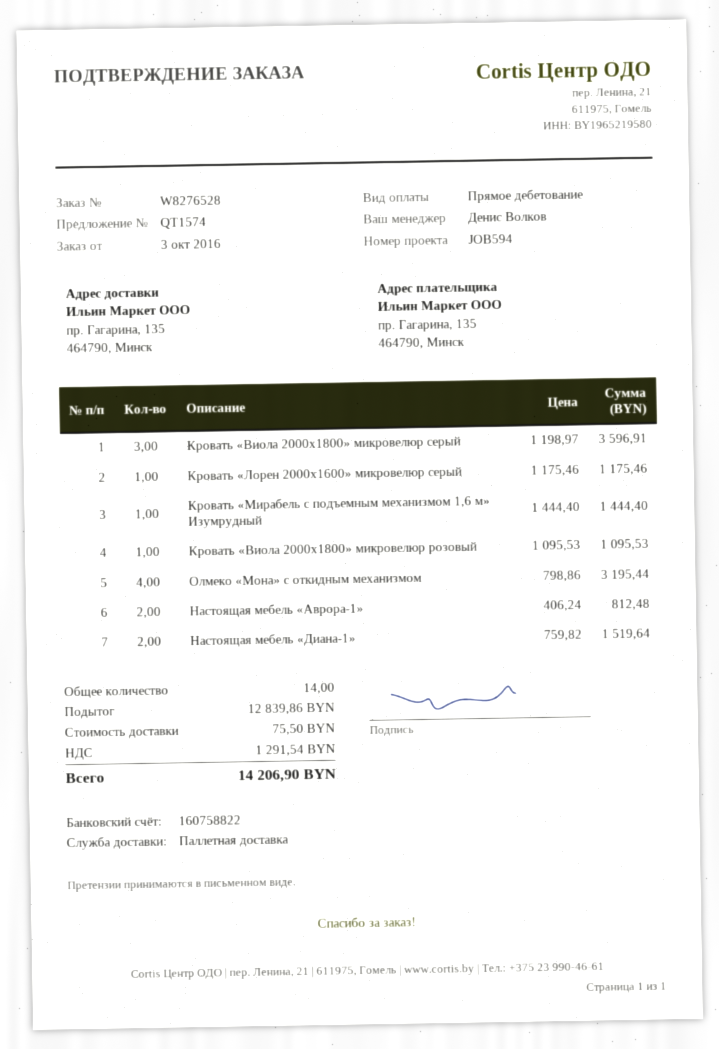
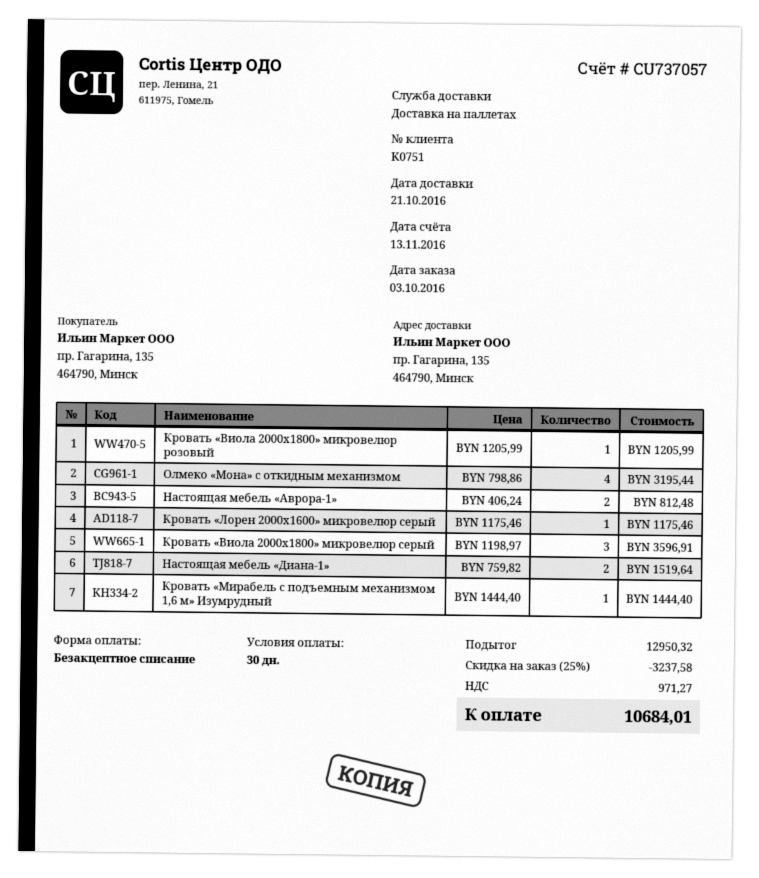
Кровать «Виола 2000х1800» микровелюр розовый: 1 x 1095.53 = 1095.53 -> 1 x 1205.99 = 1205.99
subtotal: 12839.86 -> 12950.32
discount: none -> 25% = 3237.58
shipping: 75.50 -> none
tax: 1291.54 -> 971.27
total: 14206.90 -> 10684.01

